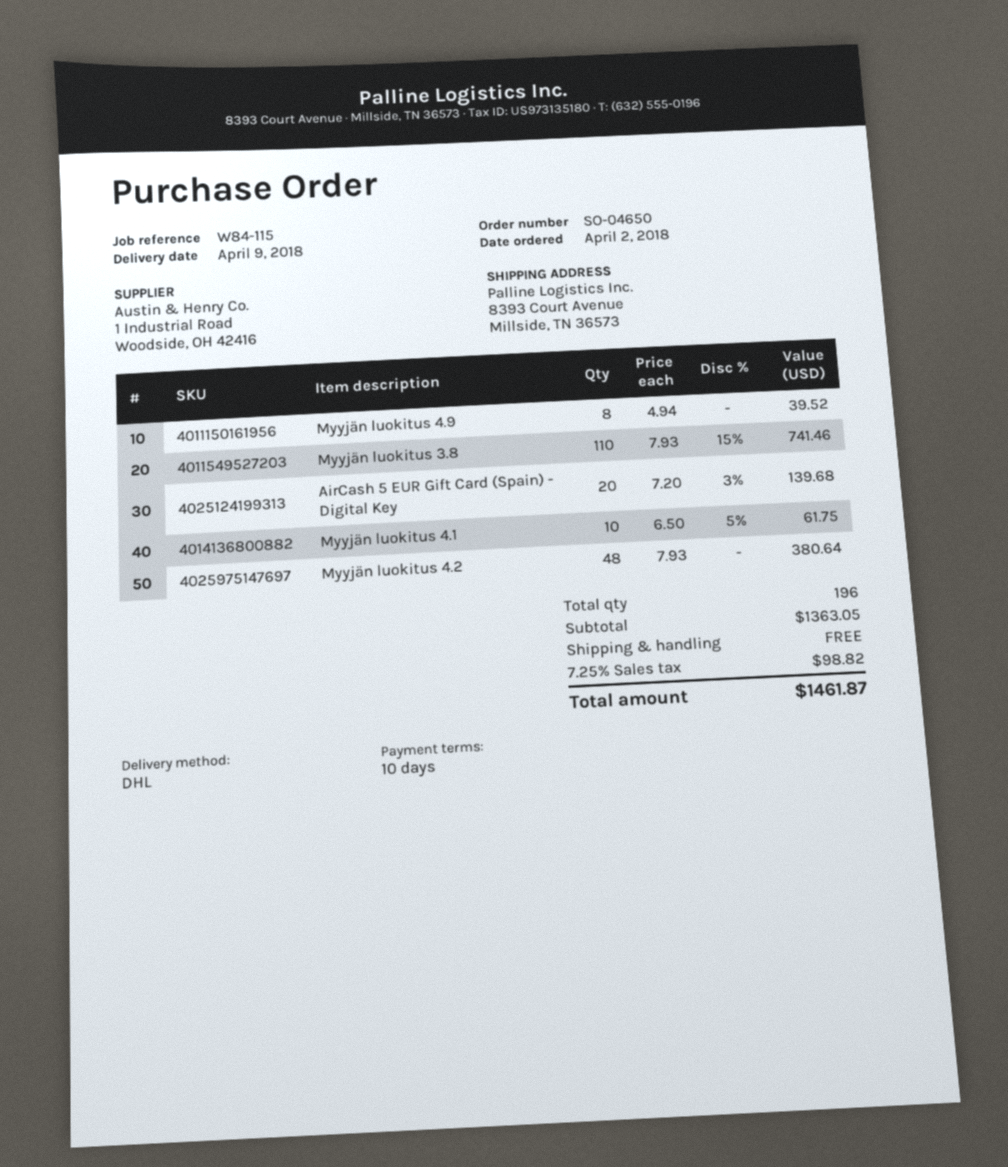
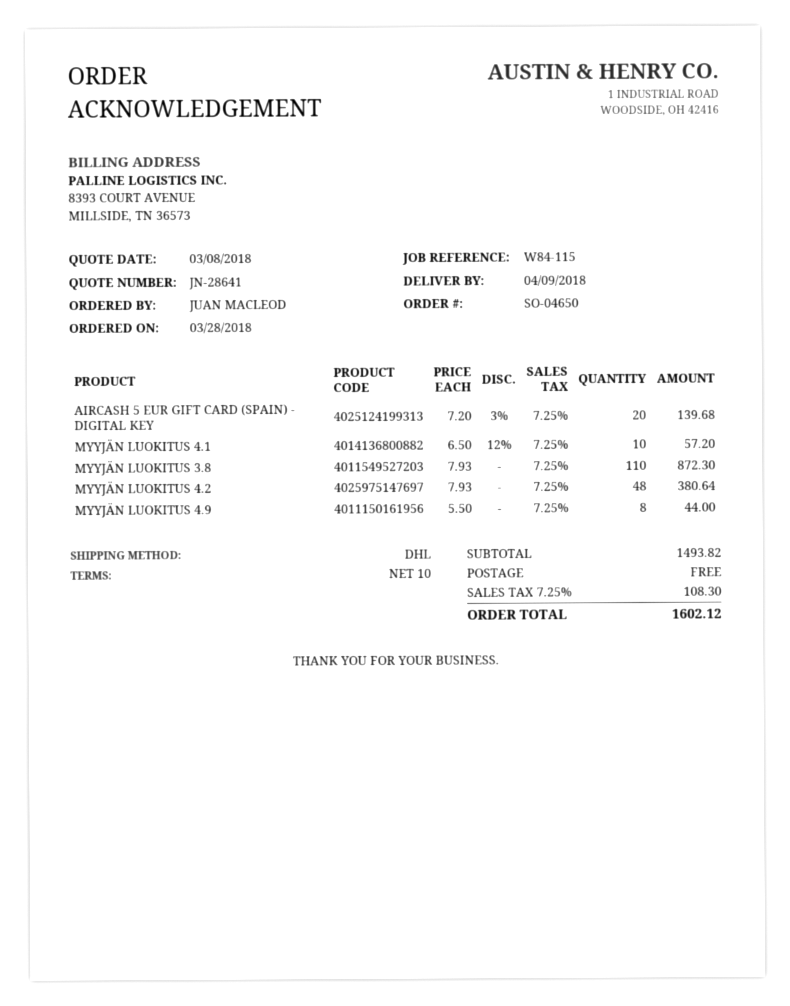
order date: 2018-04-02 -> 2018-03-28
Myyjän luokitus 4.9: 8 x 4.94 = 39.52 -> 8 x 5.50 = 44.00
Myyjän luokitus 3.8: 110 x 7.93 - 15% = 741.46 -> 110 x 7.93 = 872.30
Myyjän luokitus 4.1: 10 x 6.50 - 5% = 61.75 -> 10 x 6.50 - 12% = 57.20
subtotal: 1363.05 -> 1493.82
tax: 7.25% = 98.82 -> 7.25% = 108.30
total: 1461.87 -> 1602.12

